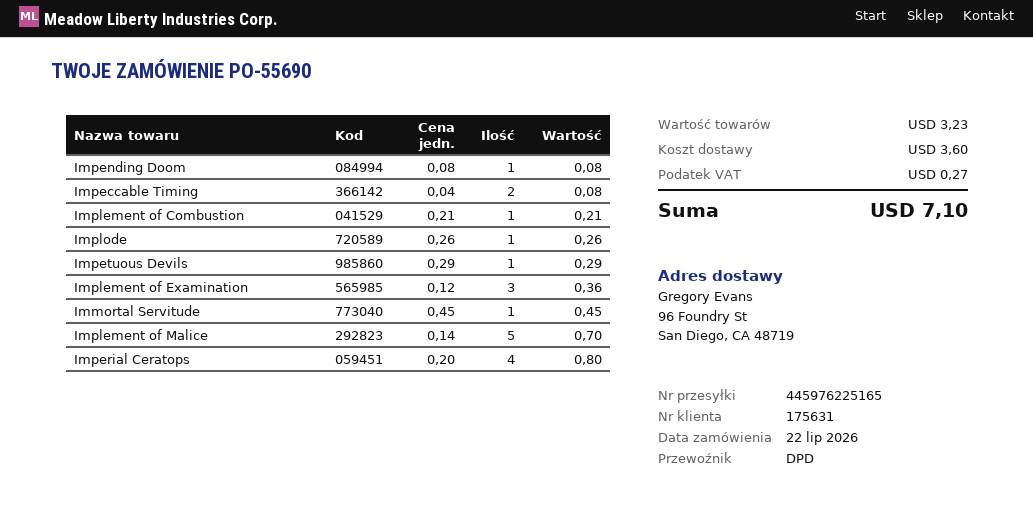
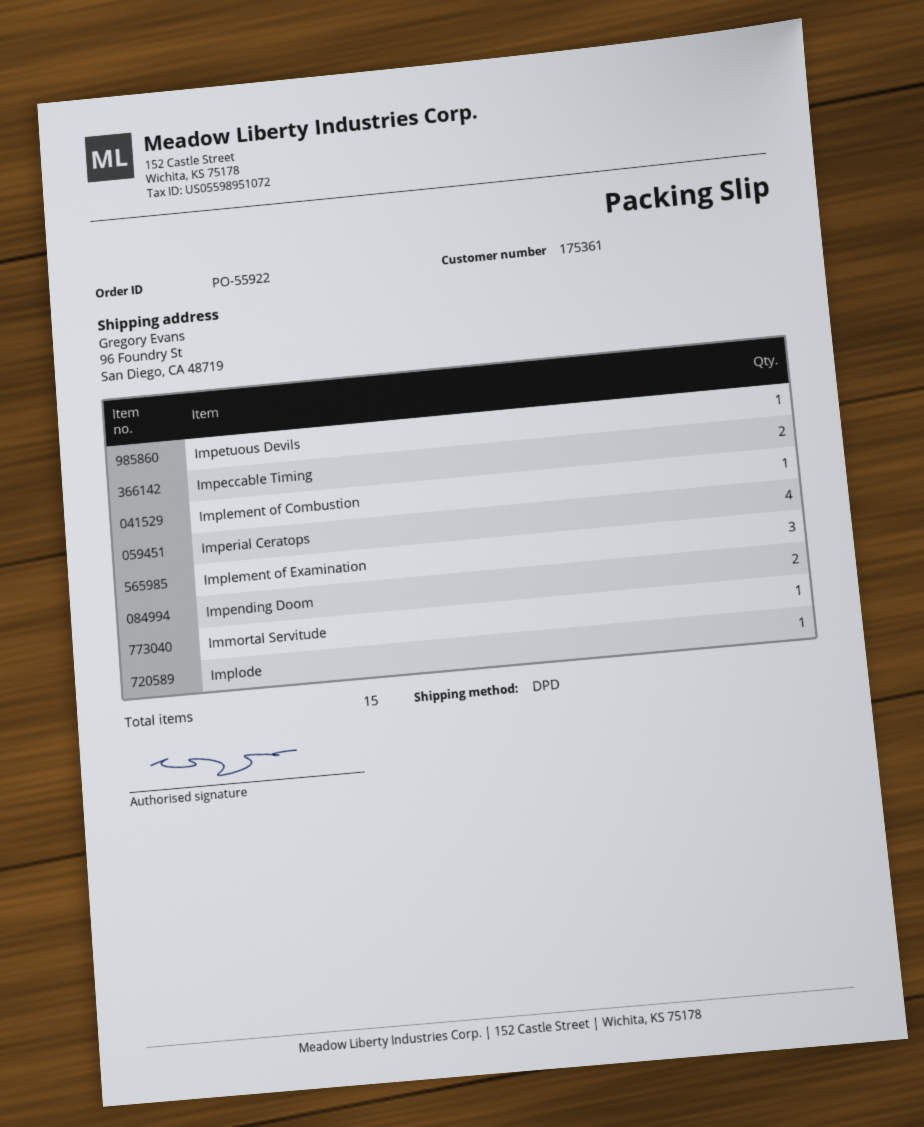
order number: PO-55690 -> PO-55922
customer number: 175631 -> 175361
Impending Doom: 1 -> 2
Implement of Malice: 5 -> none

